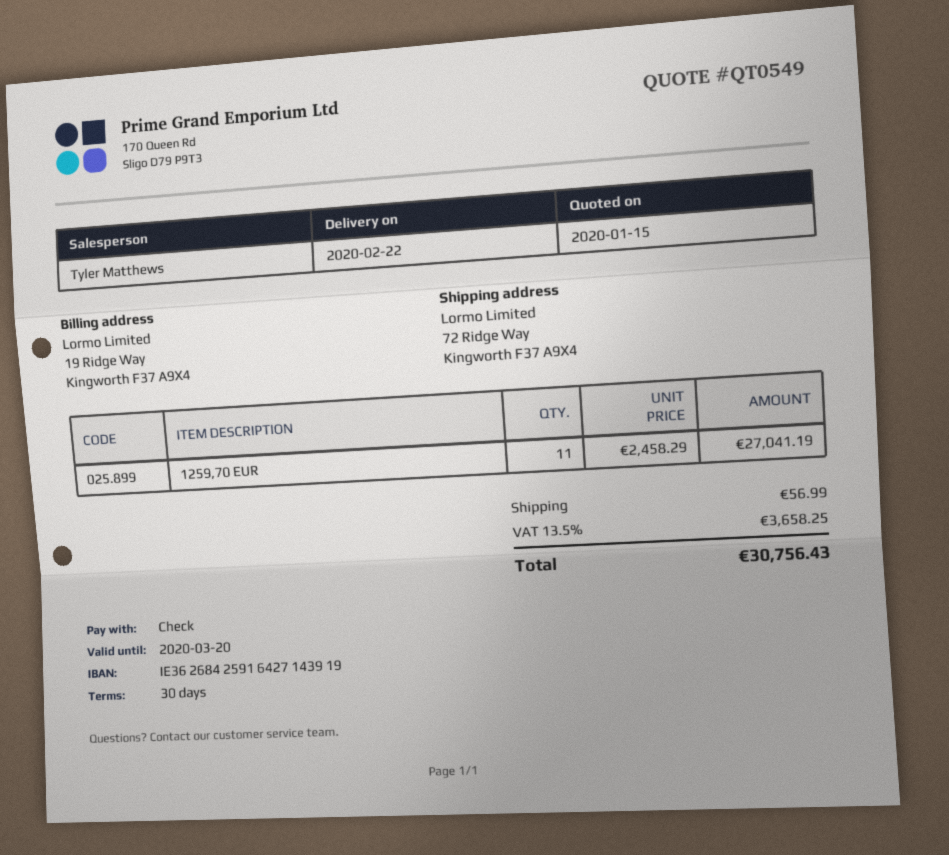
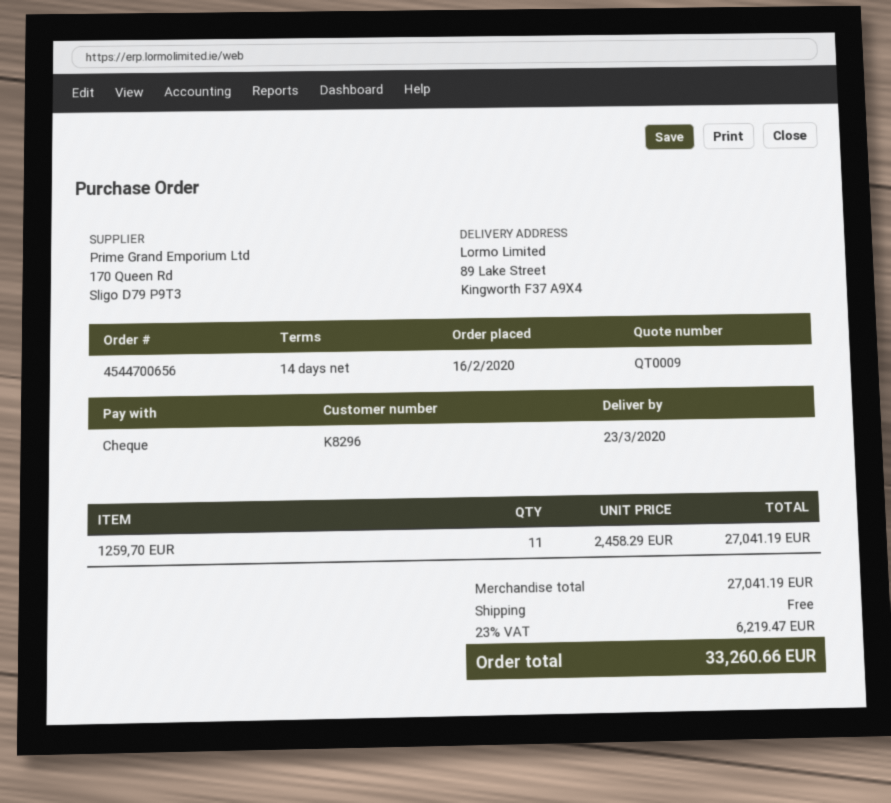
quote number: QT0549 -> QT0009
delivery date: 2020-02-22 -> 2020-03-23
payment terms: 30 days -> 14 days
ship to: 72 Ridge Way, Kingworth F37 A9X4 -> 89 Lake Street, Kingworth F37 A9X4
shipping: 56.99 -> 0.00
tax: 13.5% = 3658.25 -> 23% = 6219.47
total: 30756.43 -> 33260.66

